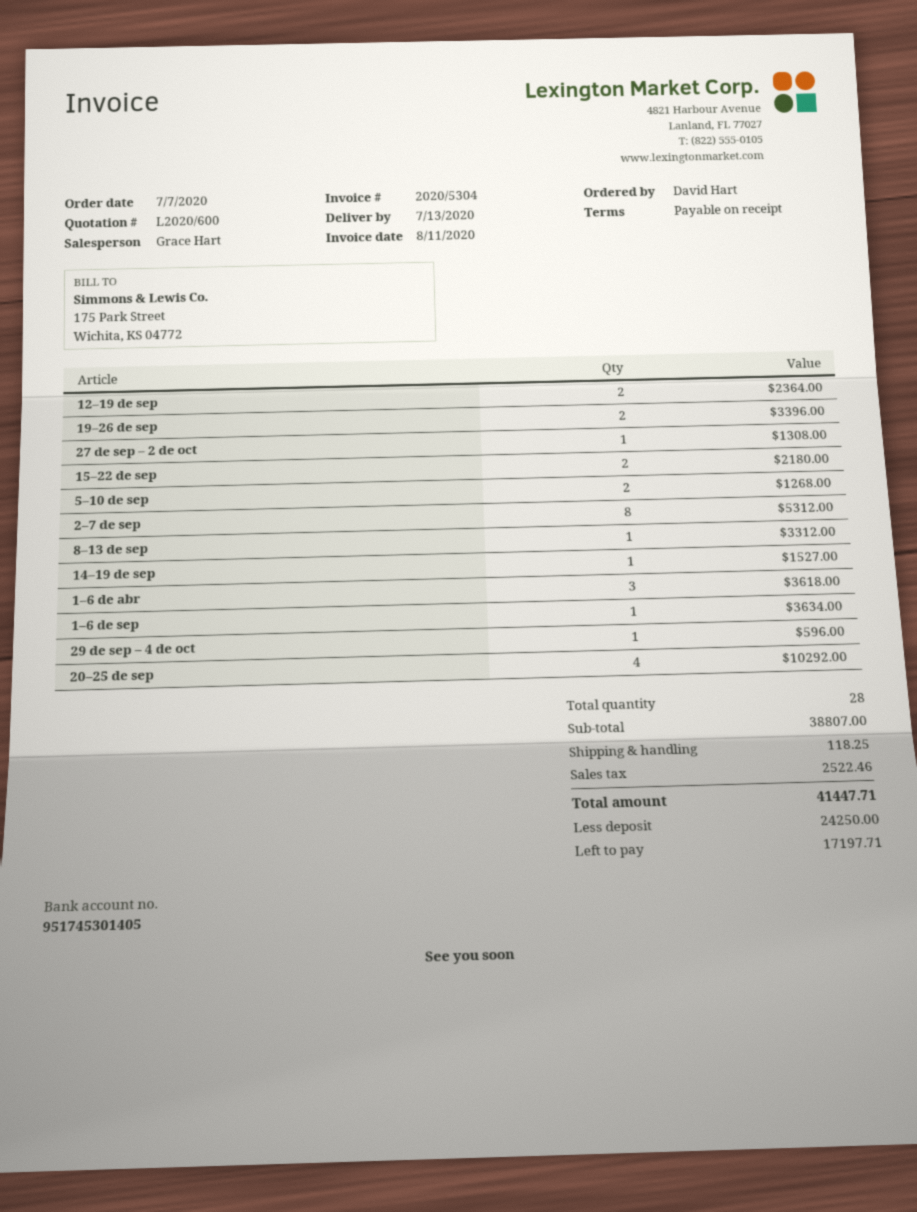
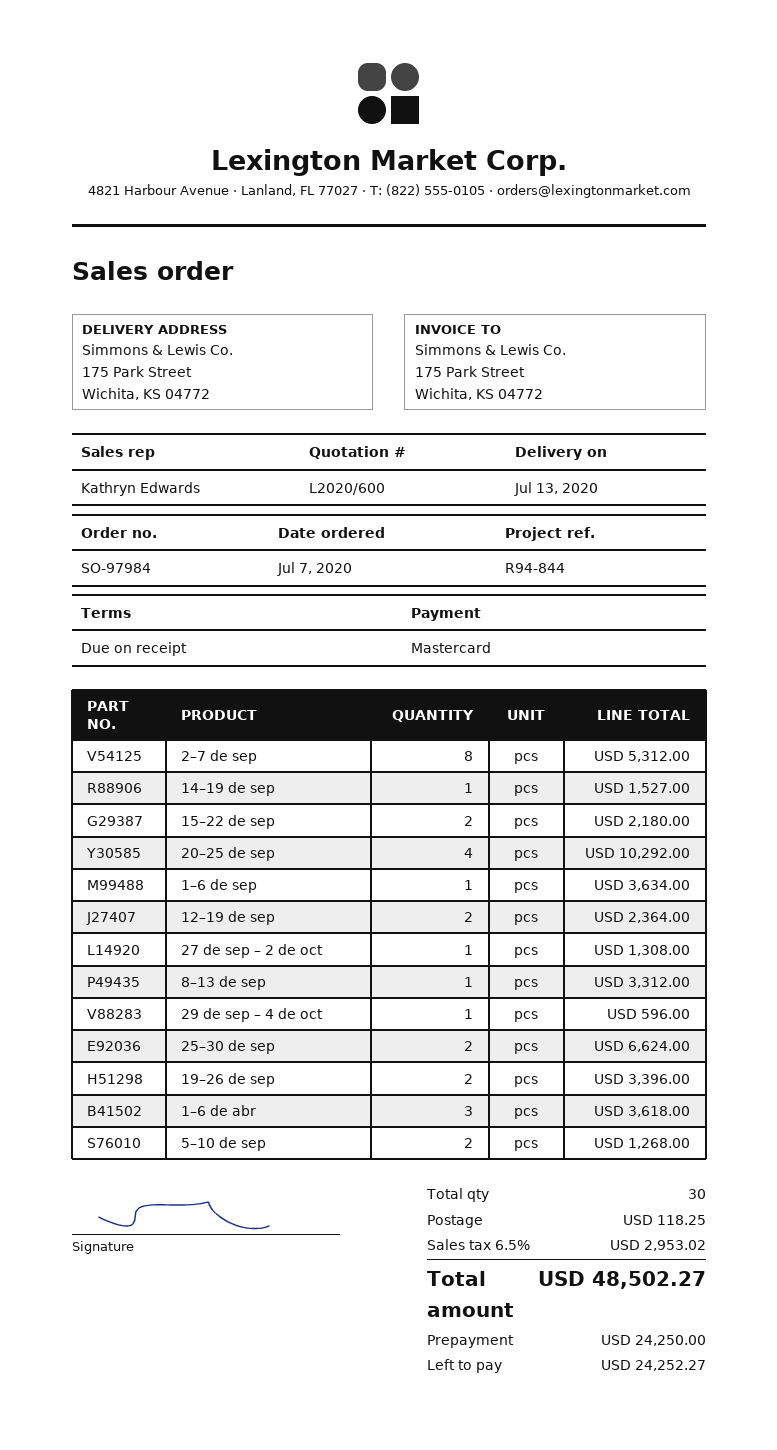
sales rep: Grace Hart -> Kathryn Edwards
25–30 de sep: none -> 2 for 6624.00
total quantity: 28 -> 30
tax: 2522.46 -> 2953.02
total: 41447.71 -> 48502.27
balance: 17197.71 -> 24252.27

